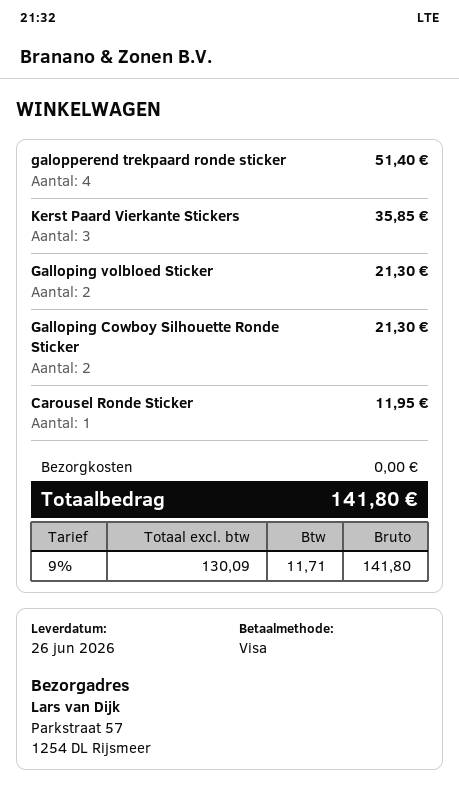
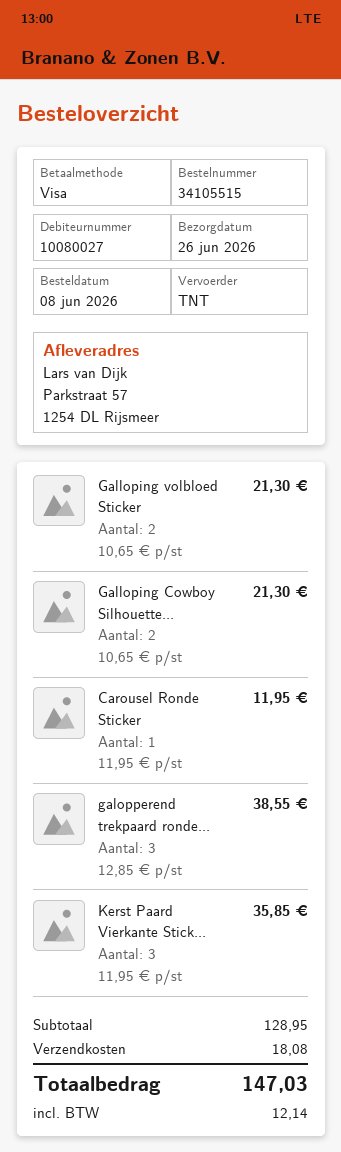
galopperend trekpaard ronde sticker: 4 for 51.40 -> 3 for 38.55
shipping: 0.00 -> 18.08
tax: 11.71 -> 12.14
total: 141.80 -> 147.03

